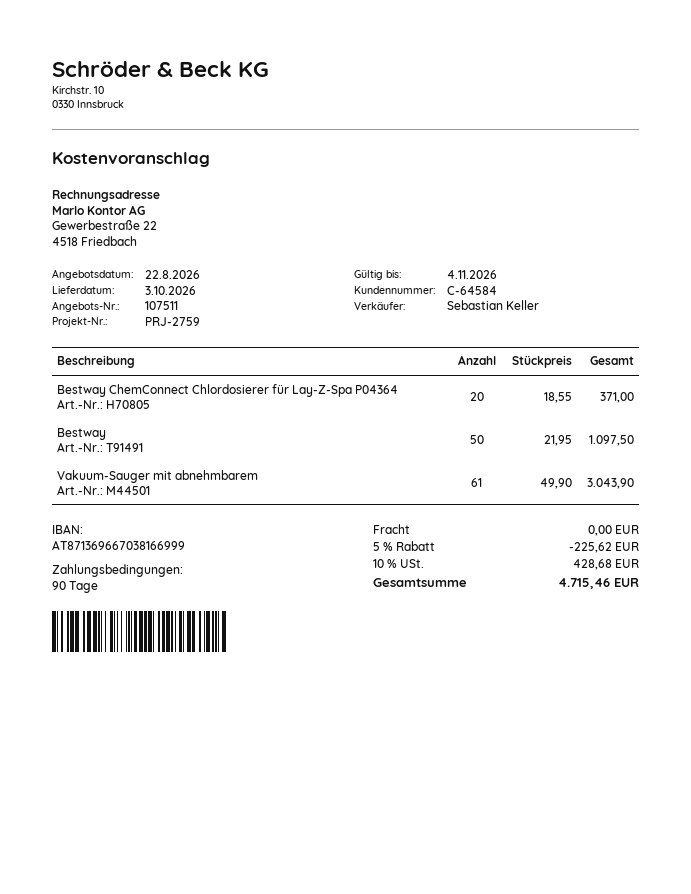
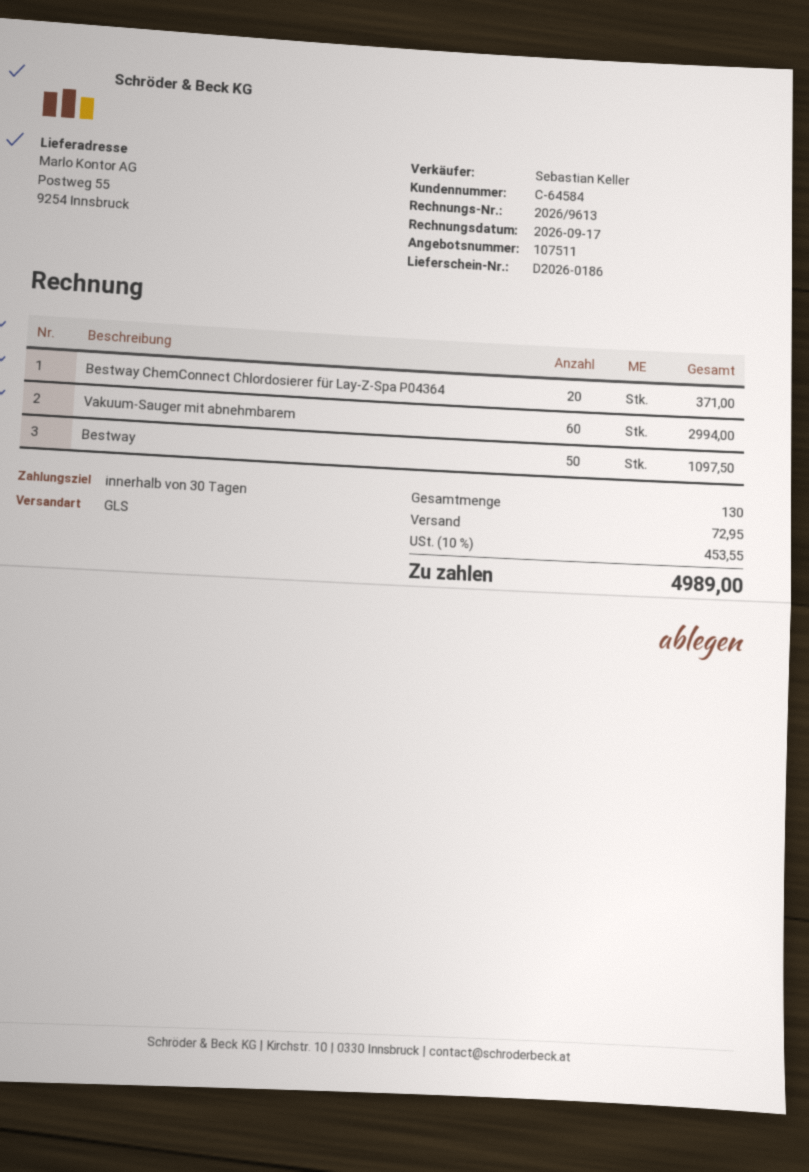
payment terms: 90 days -> 30 days
Vakuum-Sauger mit abnehmbarem: 61 for 3043.90 -> 60 for 2994.00
discount: 5% = 225.62 -> none
shipping: 0.00 -> 72.95
tax: 10% = 428.68 -> 10% = 453.55
total: 4715.46 -> 4989.00

